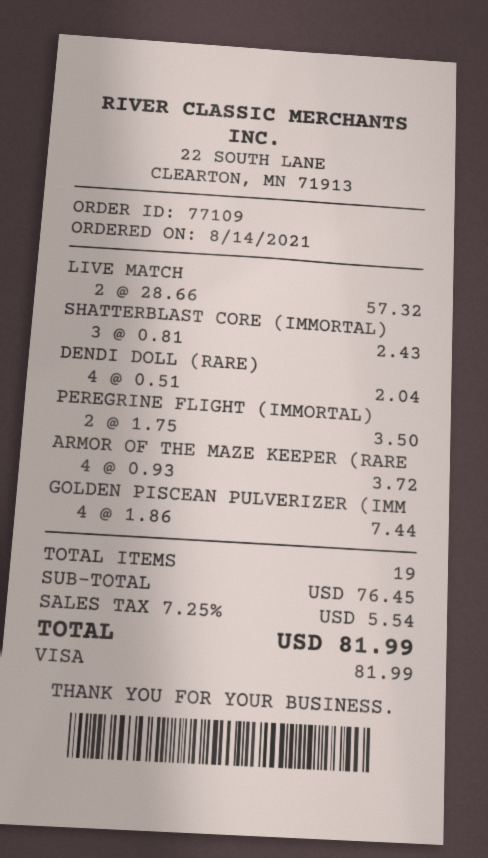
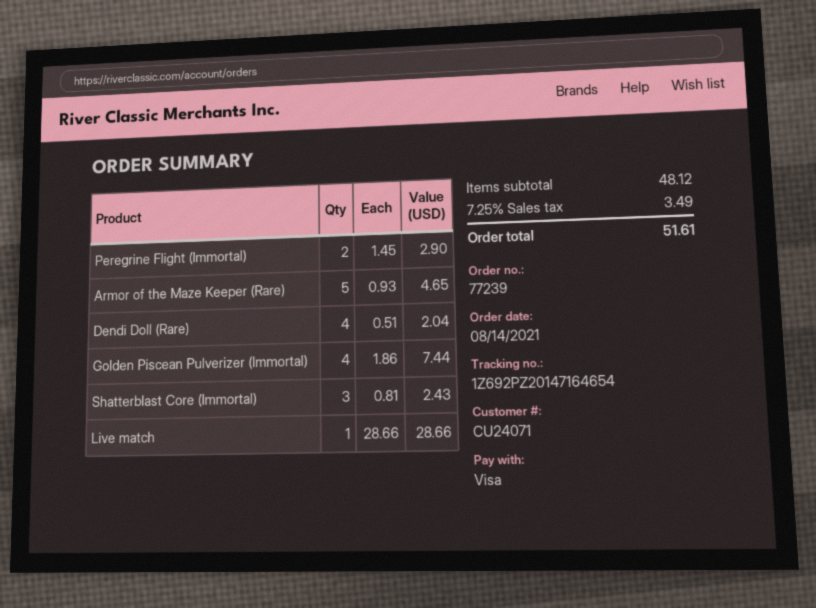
order number: 77109 -> 77239
LIVE MATCH: 2 x 28.66 = 57.32 -> 1 x 28.66 = 28.66
PEREGRINE FLIGHT (IMMORTAL): 2 x 1.75 = 3.50 -> 2 x 1.45 = 2.90
ARMOR OF THE MAZE KEEPER (RARE: 4 x 0.93 = 3.72 -> 5 x 0.93 = 4.65
subtotal: 76.45 -> 48.12
tax: 7.25% = 5.54 -> 7.25% = 3.49
total: 81.99 -> 51.61

